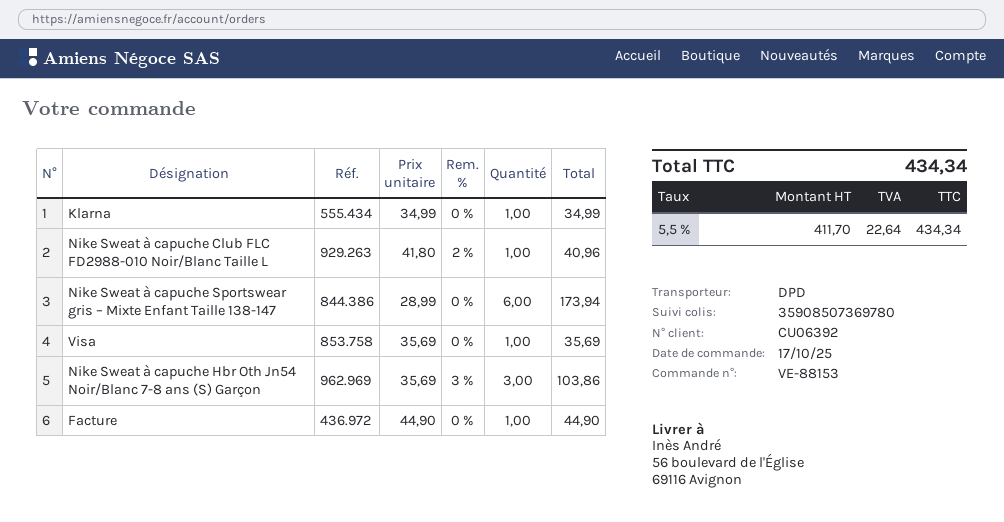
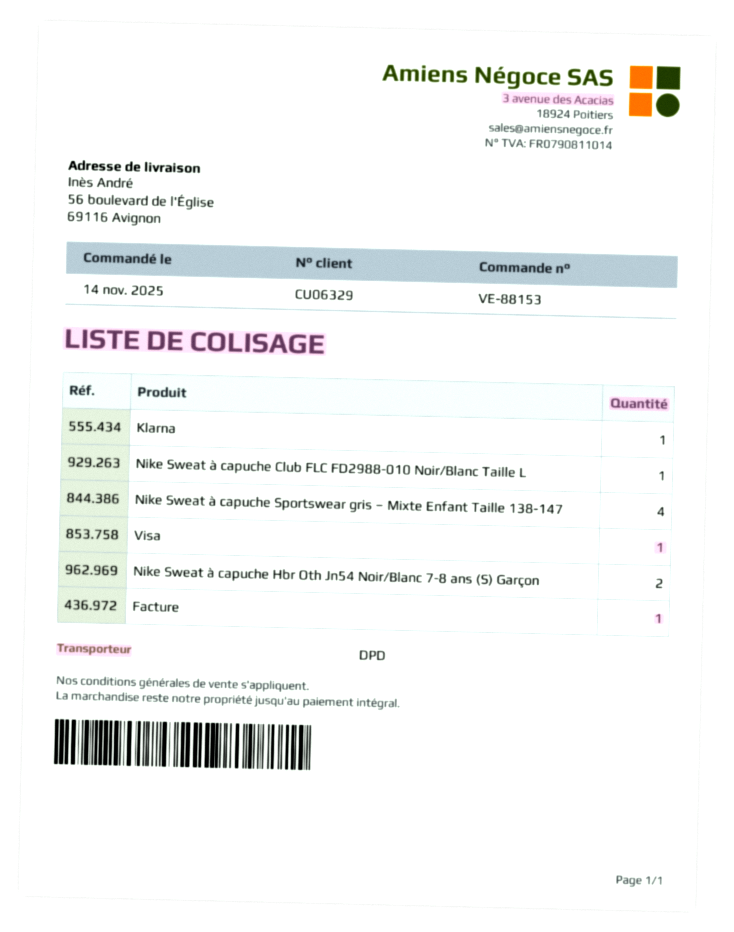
order date: 2025-10-17 -> 2025-11-14
customer number: CU06392 -> CU06329
Nike Sweat à capuche Sportswear gris – Mixte Enfant Taille 138-147: 6 -> 4
Nike Sweat à capuche Hbr Oth Jn54 Noir/Blanc 7-8 ans (S) Garçon: 3 -> 2

